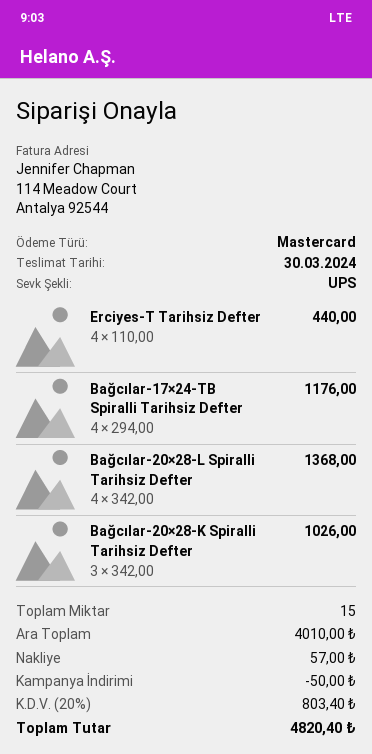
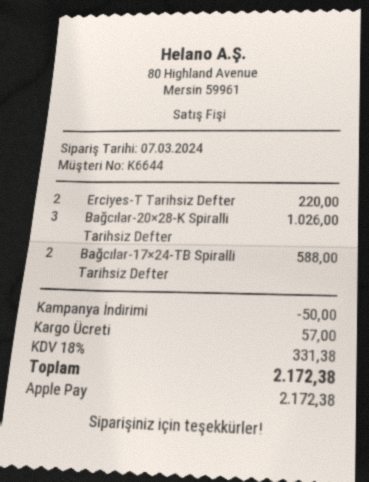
payment method: Mastercard -> Apple Pay
Erciyes-T Tarihsiz Defter: 4 for 440.00 -> 2 for 220.00
Bağcılar-17×24-TB Spiralli Tarihsiz Defter: 4 for 1176.00 -> 2 for 588.00
Bağcılar-20×28-L Spiralli Tarihsiz Defter: 4 for 1368.00 -> none
tax: 20% = 803.40 -> 18% = 331.38
total: 4820.40 -> 2172.38

